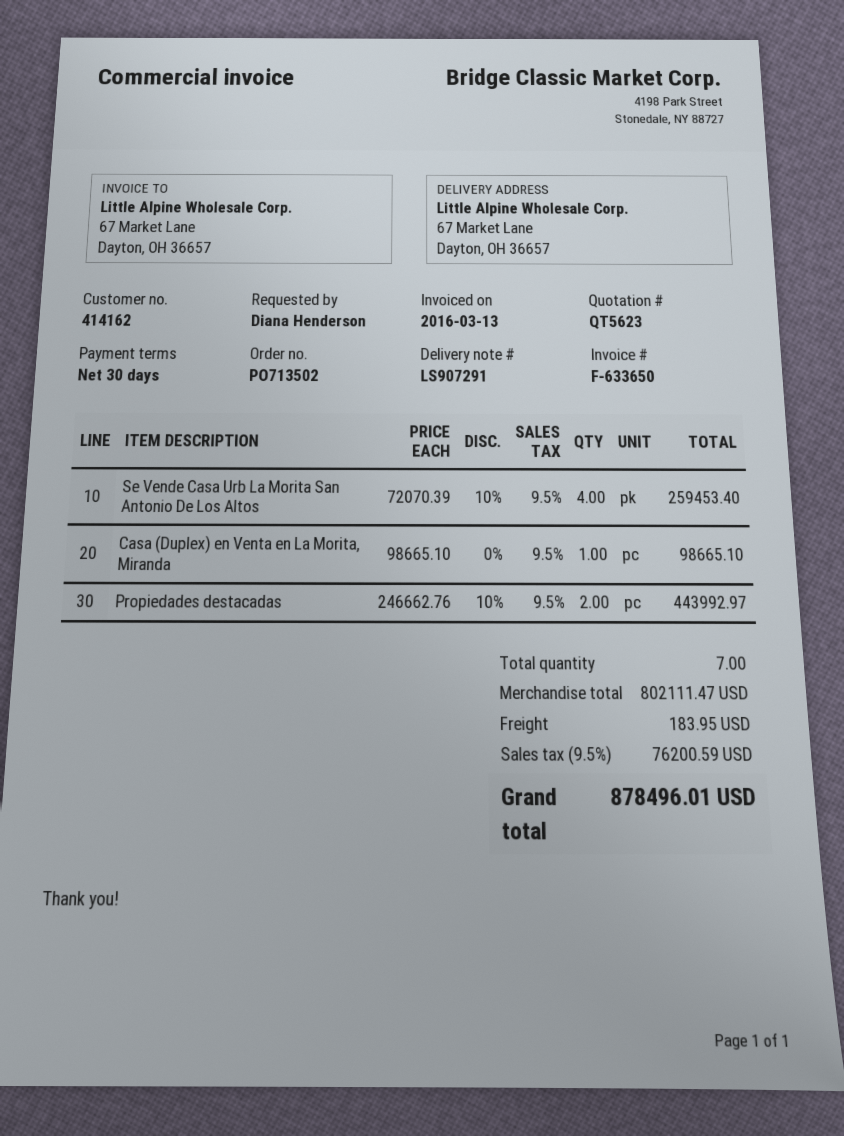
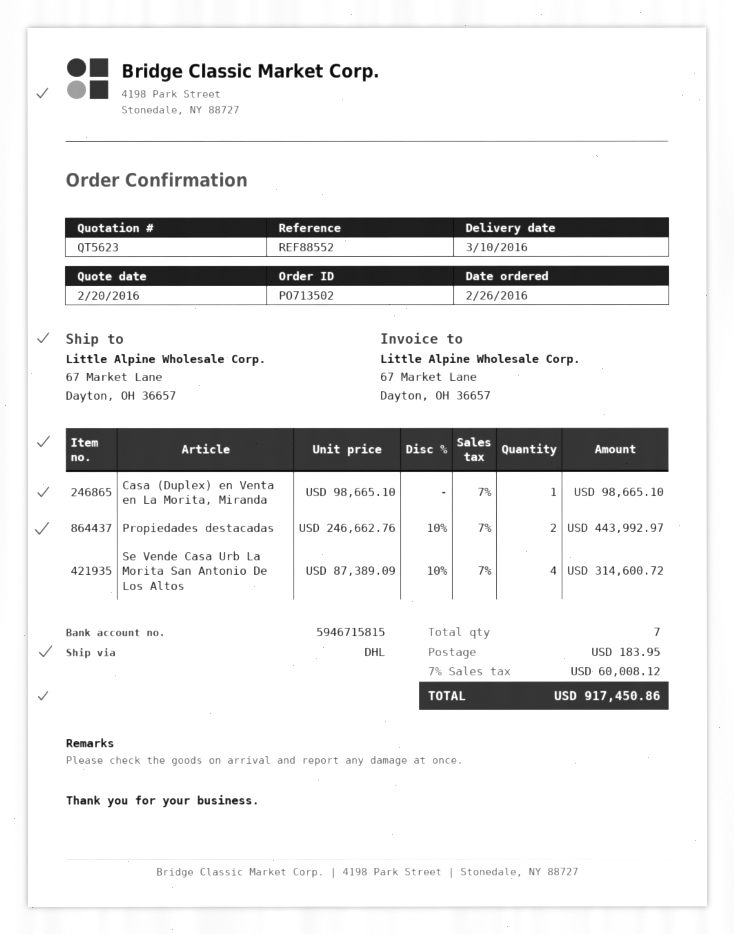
Se Vende Casa Urb La Morita San Antonio De Los Altos: 4 x 72070.39 - 10% = 259453.40 -> 4 x 87389.09 - 10% = 314600.72
tax: 9.5% = 76200.59 -> 7% = 60008.12
total: 878496.01 -> 917450.86

